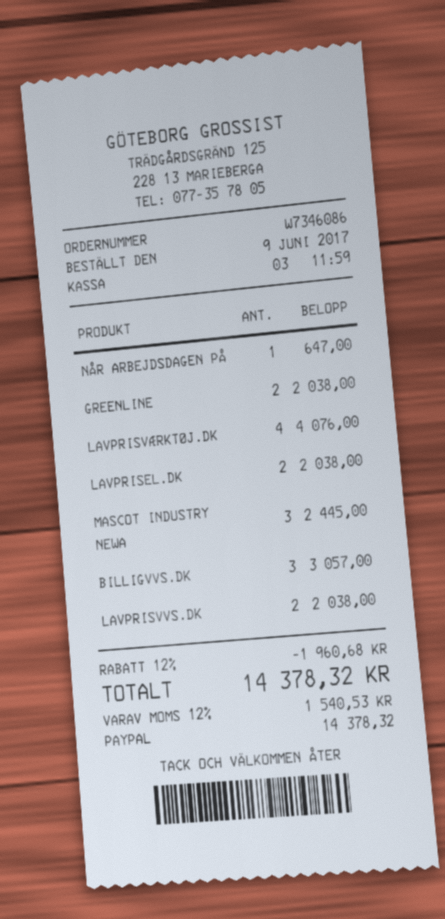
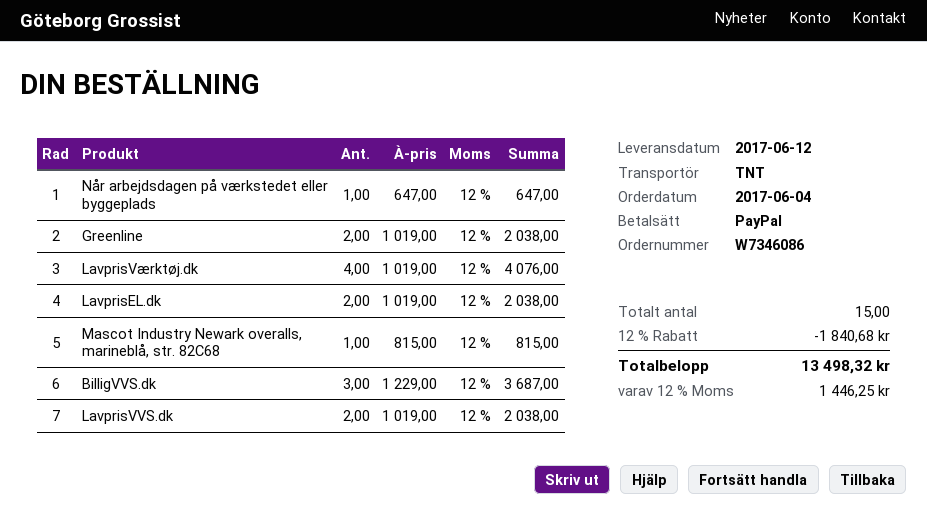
order date: 2017-06-09 -> 2017-06-04
MASCOT INDUSTRY NEWA: 3 for 2445.00 -> 1 for 815.00
BILLIGVVS.DK: 3 for 3057.00 -> 3 for 3687.00
discount: 12% = 1960.68 -> 12% = 1840.68
tax: 12% = 1540.53 -> 12% = 1446.25
total: 14378.32 -> 13498.32

